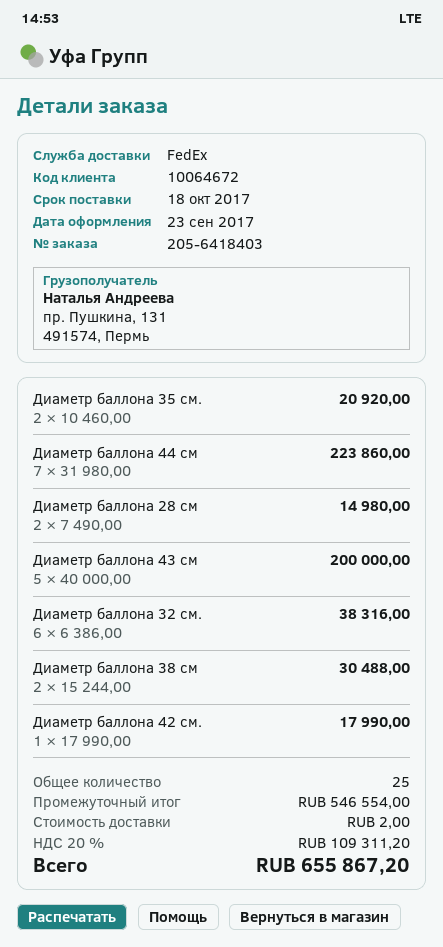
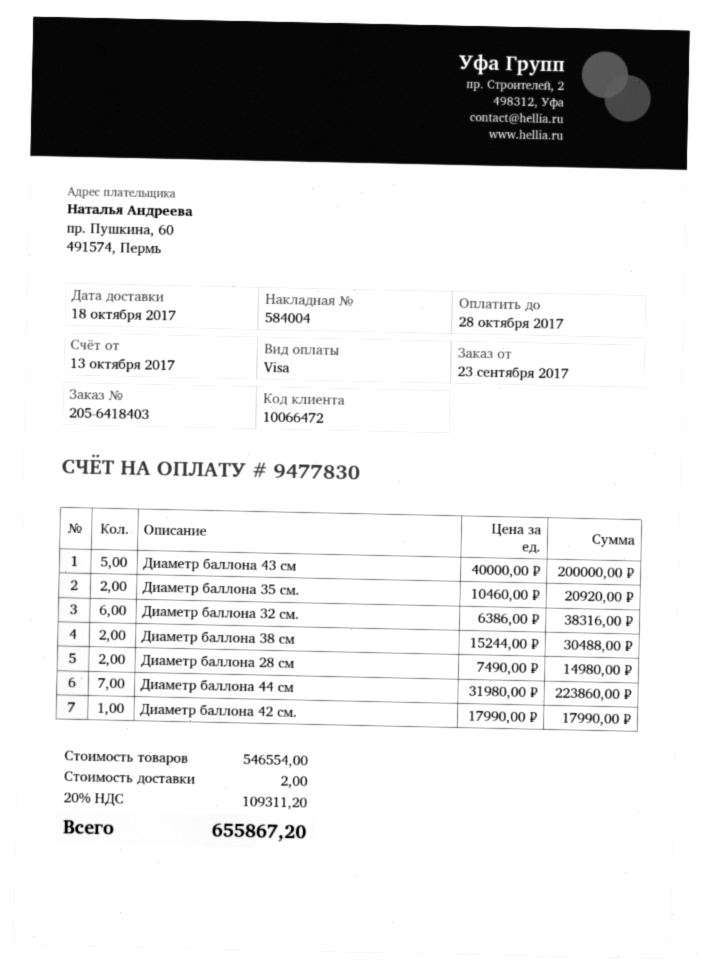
customer number: 10064672 -> 10066472

